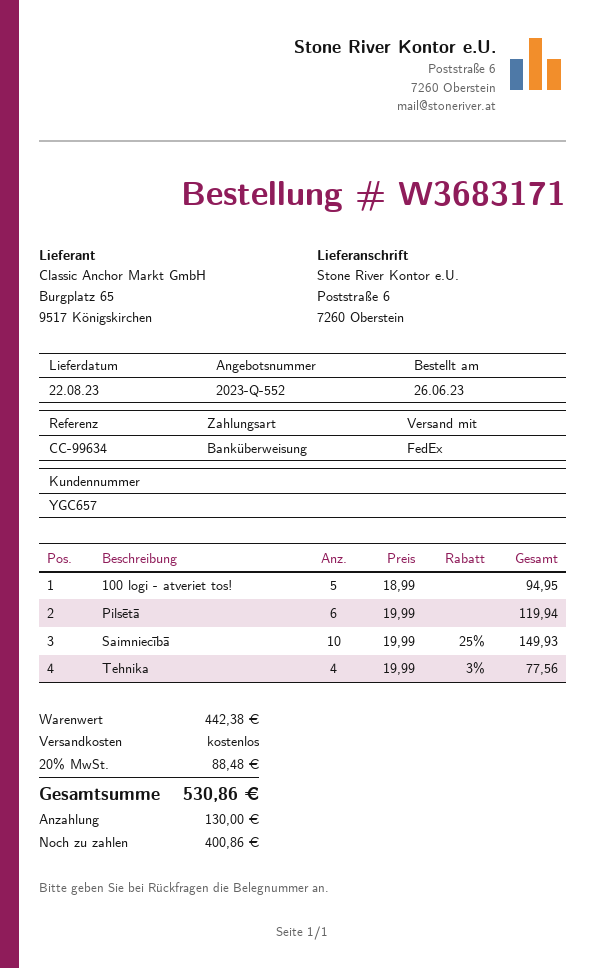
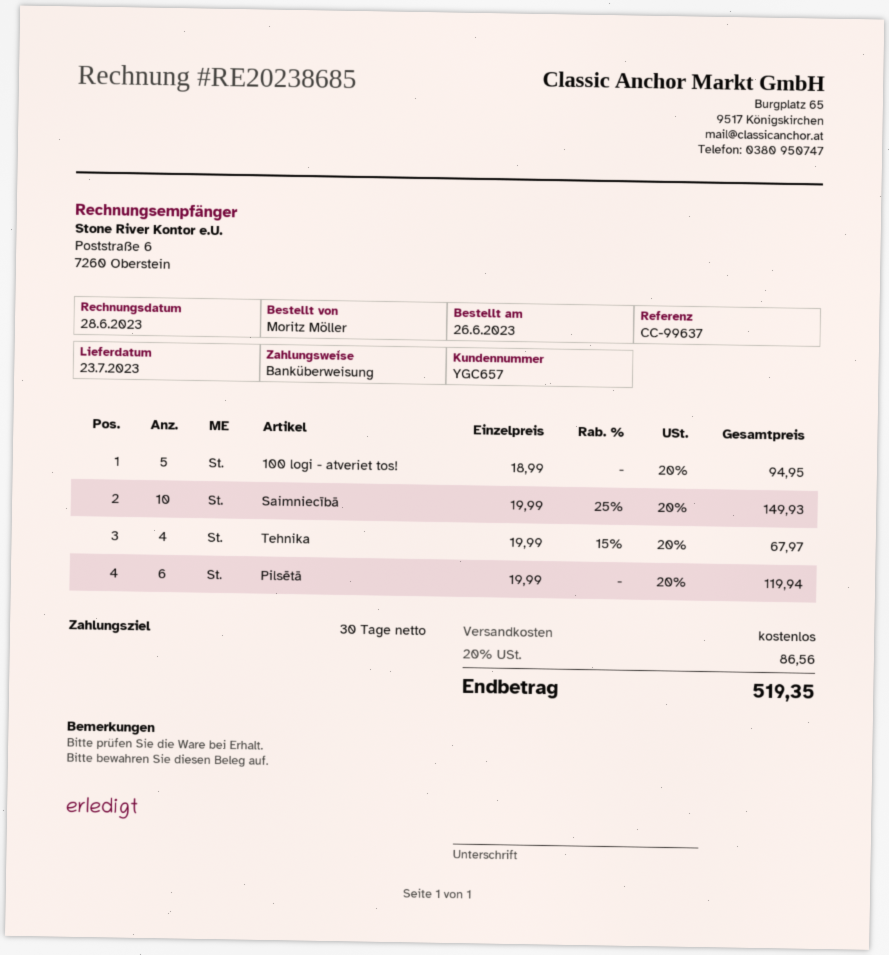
delivery date: 2023-08-22 -> 2023-07-23
reference: CC-99634 -> CC-99637
Tehnika: 4 x 19.99 - 3% = 77.56 -> 4 x 19.99 - 15% = 67.97
tax: 20% = 88.48 -> 20% = 86.56
total: 530.86 -> 519.35

